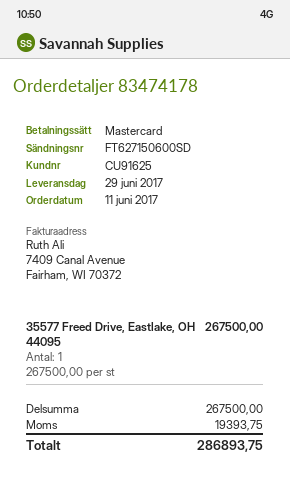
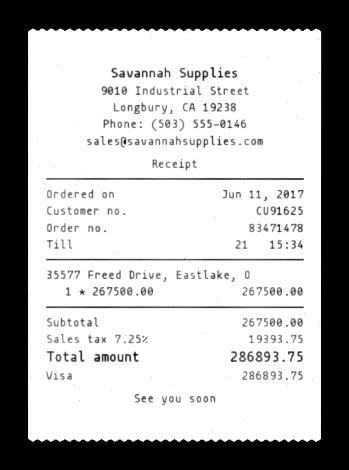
order number: 83474178 -> 83471478
payment method: Mastercard -> Visa

